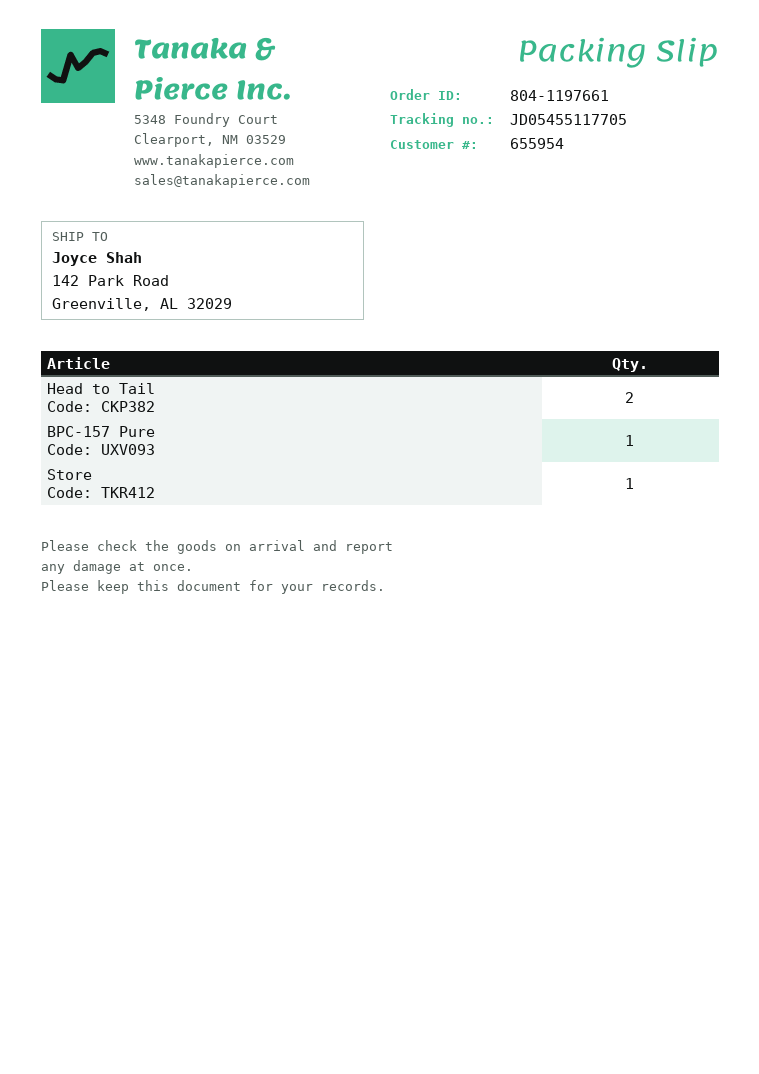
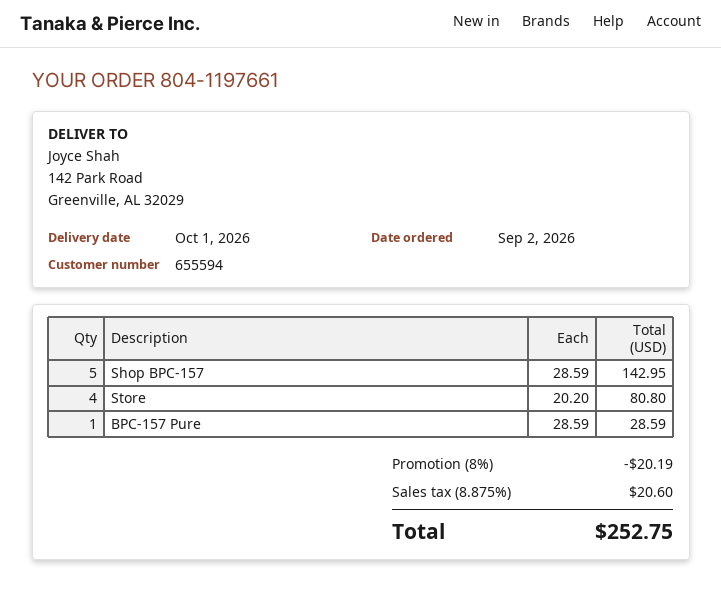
customer number: 655954 -> 655594
Head to Tail: 2 -> none
Store: 1 -> 4
Shop BPC-157: none -> 5

